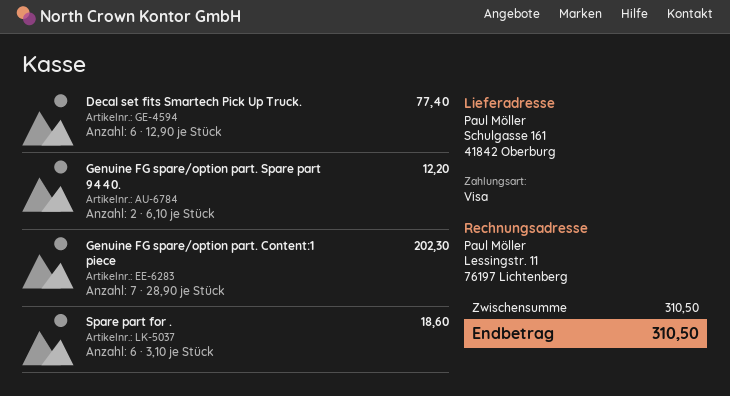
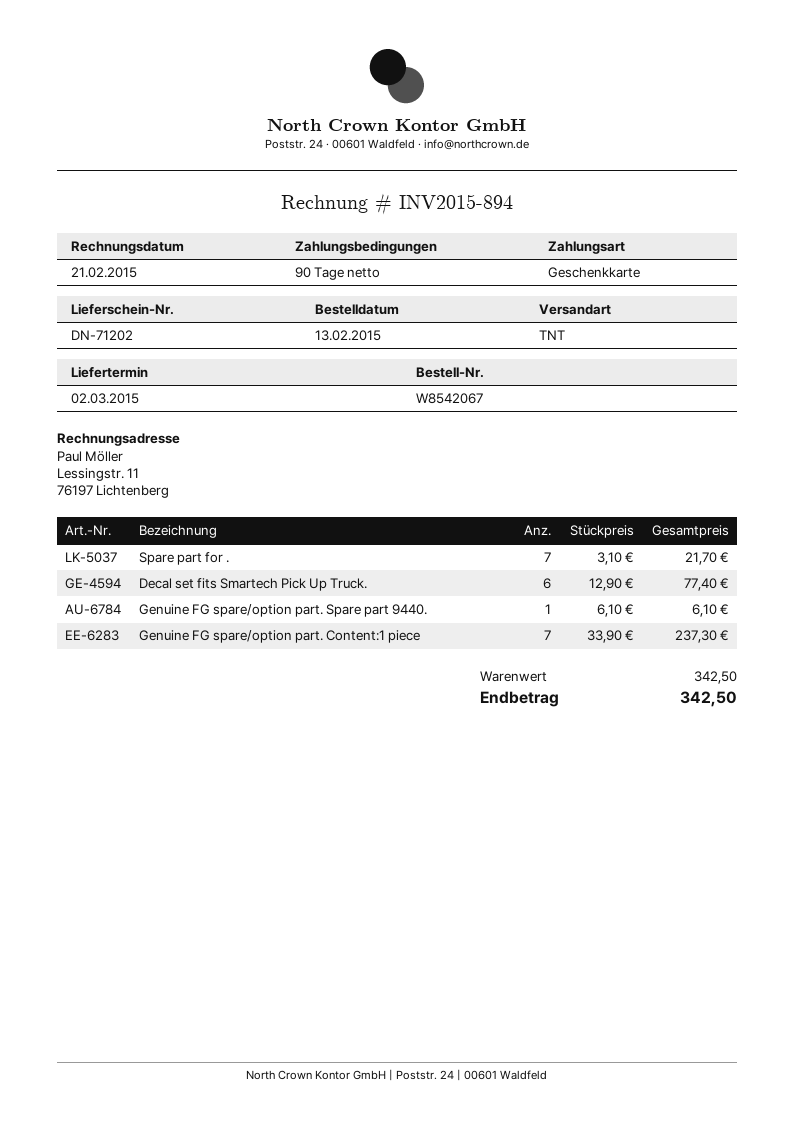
payment method: Visa -> gift card
Genuine FG spare/option part. Spare part 9440.: 2 x 6.10 = 12.20 -> 1 x 6.10 = 6.10
Genuine FG spare/option part. Content:1 piece: 7 x 28.90 = 202.30 -> 7 x 33.90 = 237.30
Spare part for .: 6 x 3.10 = 18.60 -> 7 x 3.10 = 21.70
subtotal: 310.50 -> 342.50
total: 310.50 -> 342.50

